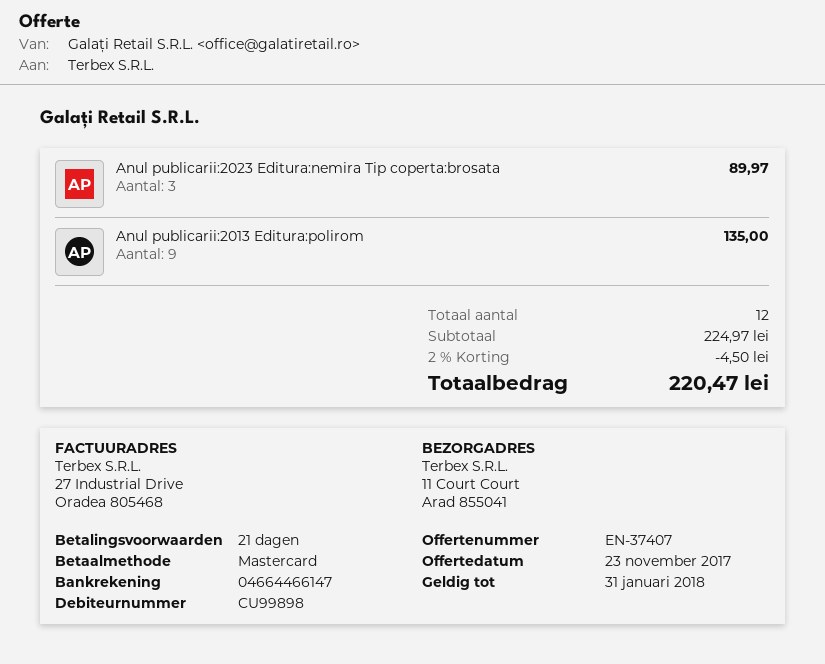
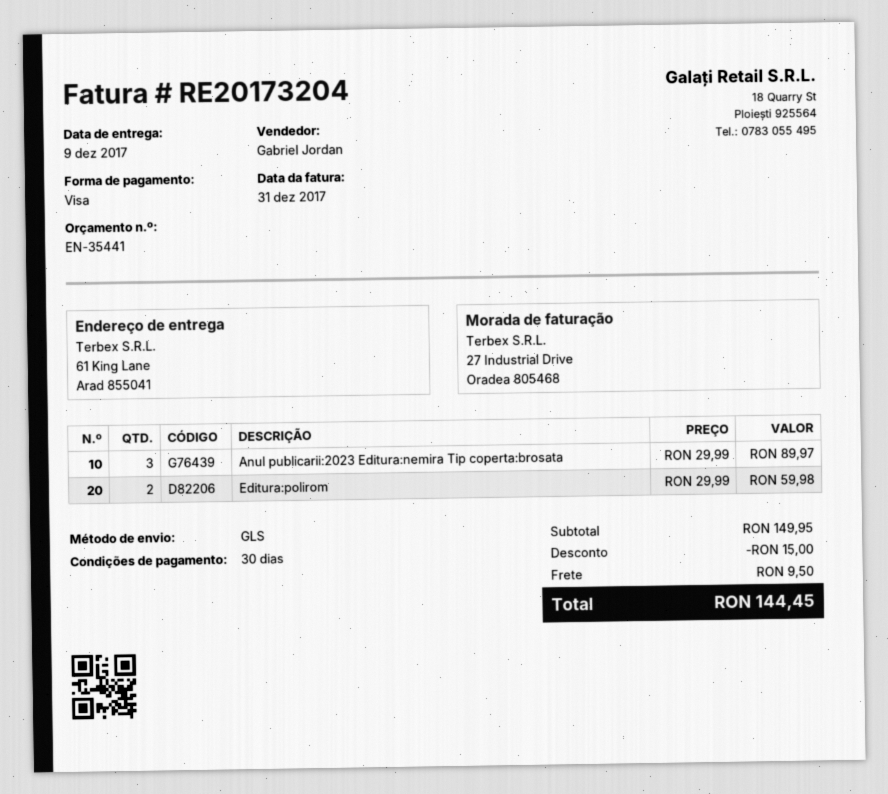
quote number: EN-37407 -> EN-35441
payment terms: 21 days -> 30 days
payment method: Mastercard -> Visa
ship to: 11 Court Court, Arad 855041 -> 61 King Lane, Arad 855041
Anul publicarii:2013 Editura:polirom: 9 for 135.00 -> none
Editura:polirom: none -> 2 for 59.98
subtotal: 224.97 -> 149.95
discount: 4.50 -> 15.00
shipping: none -> 9.50
total: 220.47 -> 144.45

